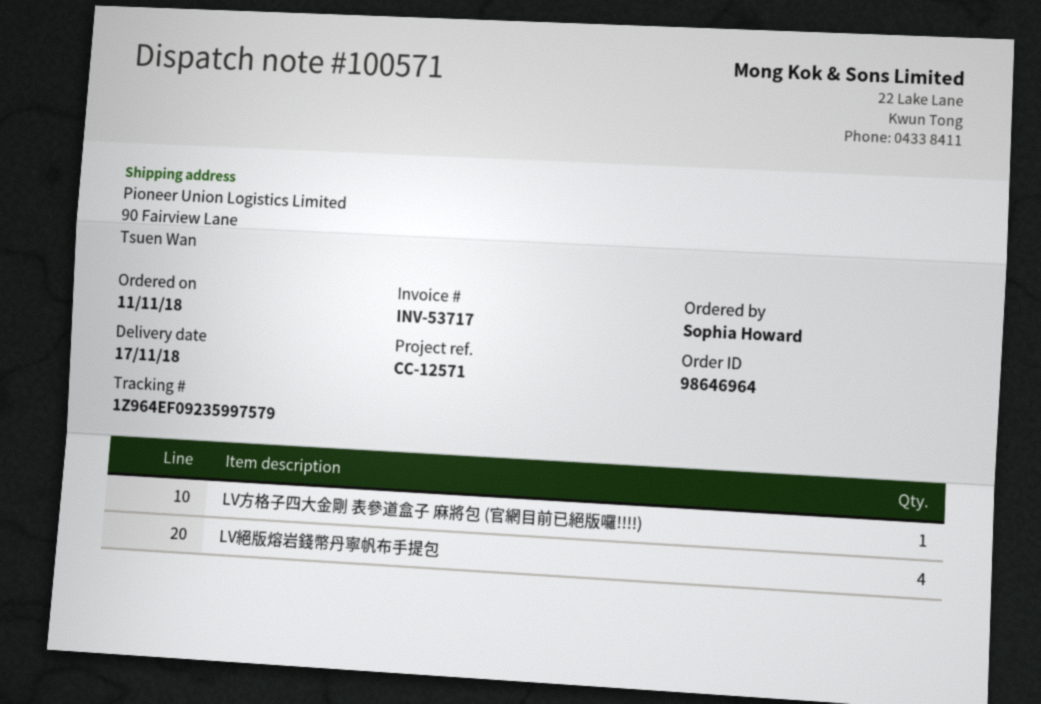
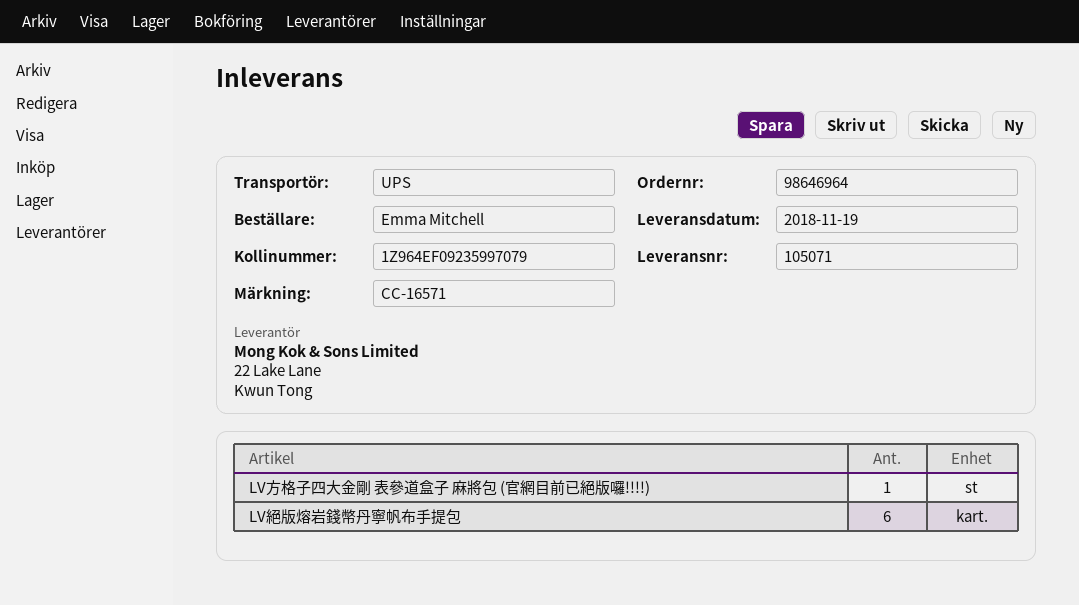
delivery note number: 100571 -> 105071
delivery date: 2018-11-17 -> 2018-11-19
reference: CC-12571 -> CC-16571
ordered by: Sophia Howard -> Emma Mitchell
tracking number: 1Z964EF09235997579 -> 1Z964EF09235997079
LV絕版熔岩錢幣丹寧帆布手提包: 4 -> 6

